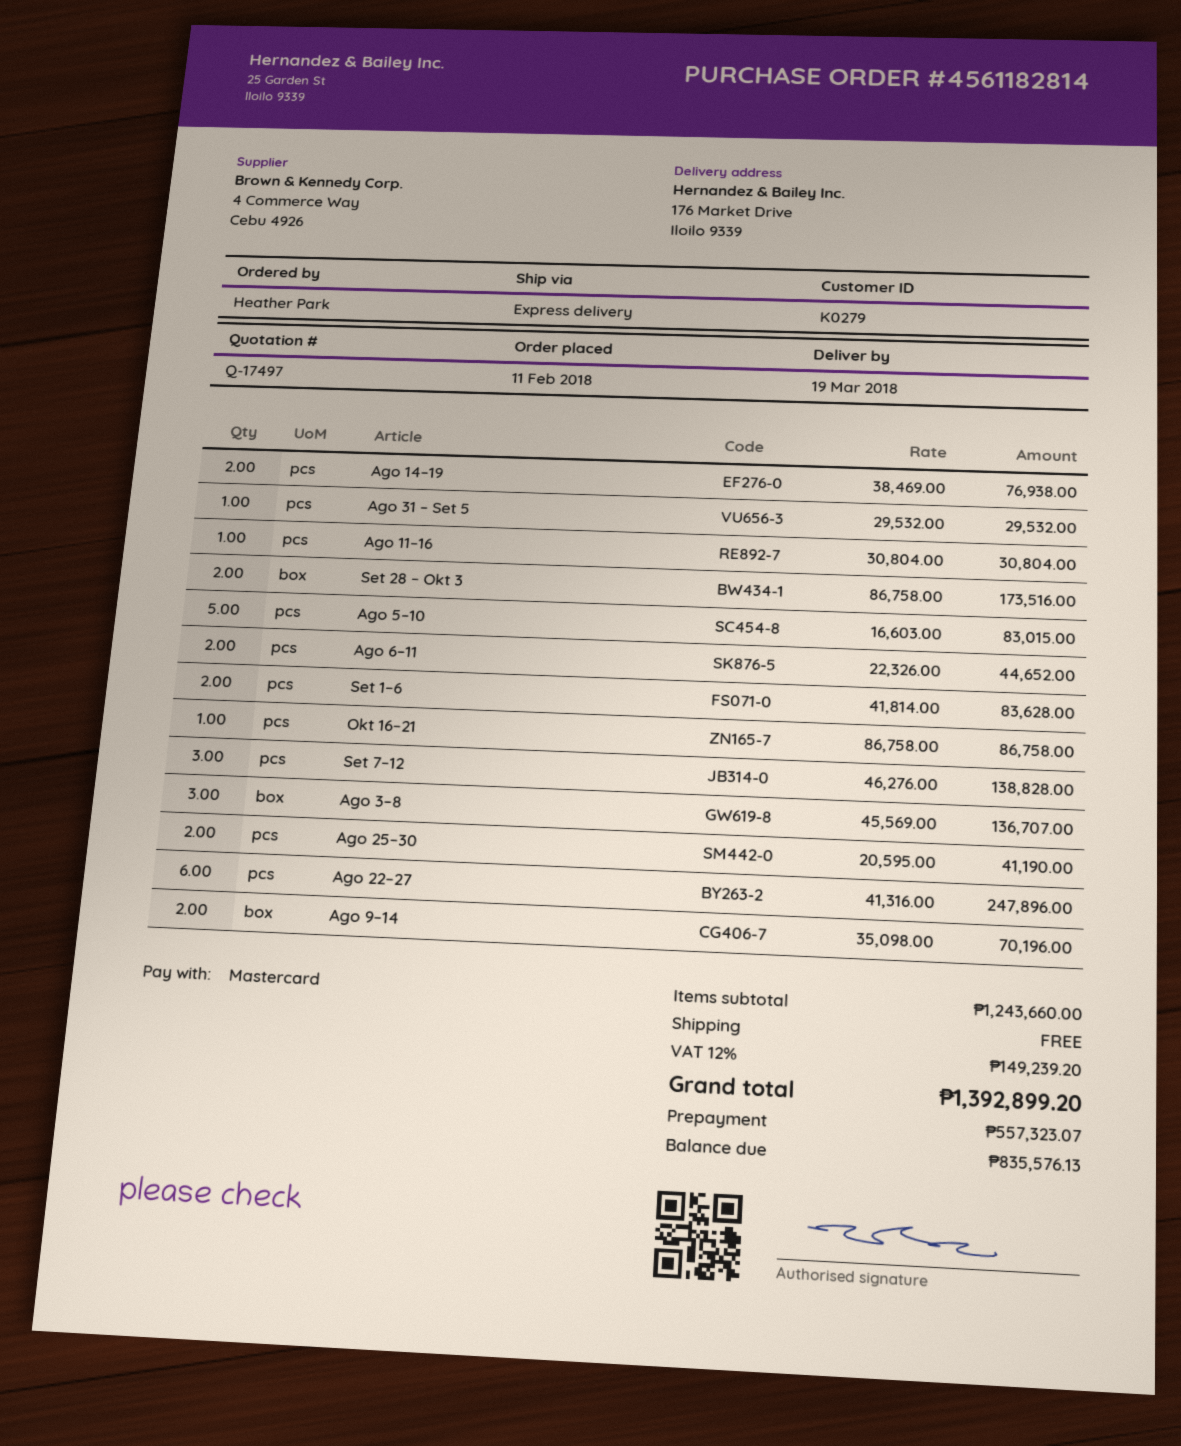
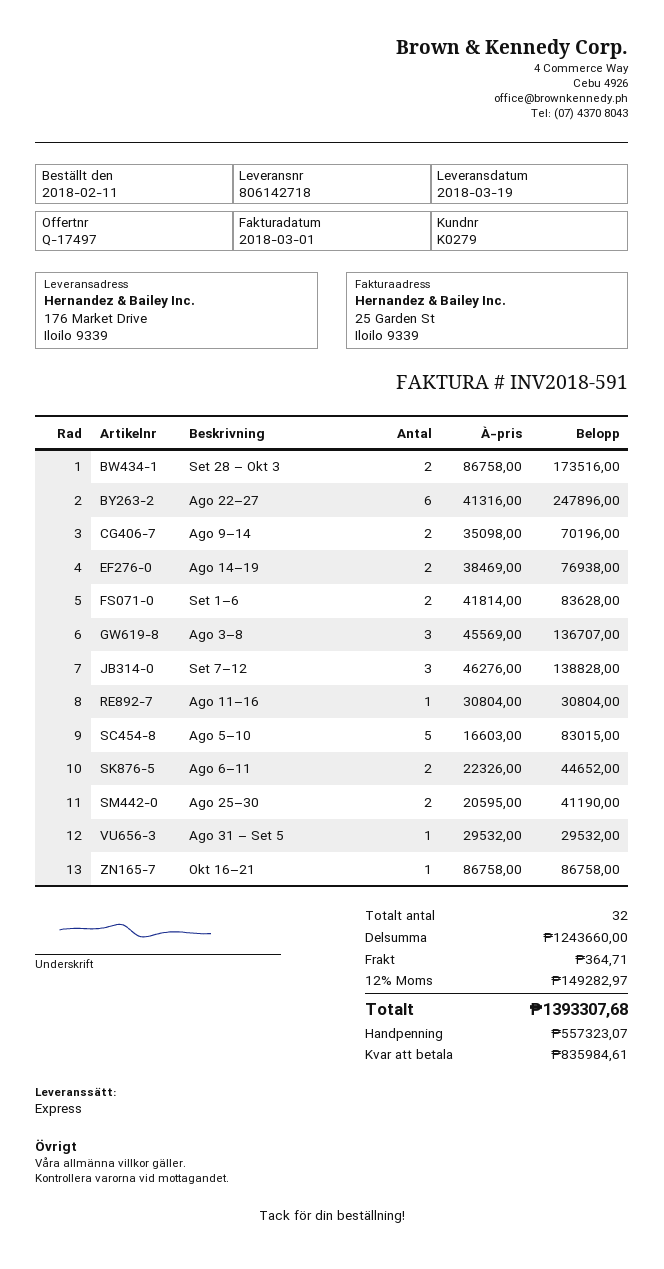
shipping: 0.00 -> 364.71
tax: 12% = 149239.20 -> 12% = 149282.97
total: 1392899.20 -> 1393307.68
balance: 835576.13 -> 835984.61

